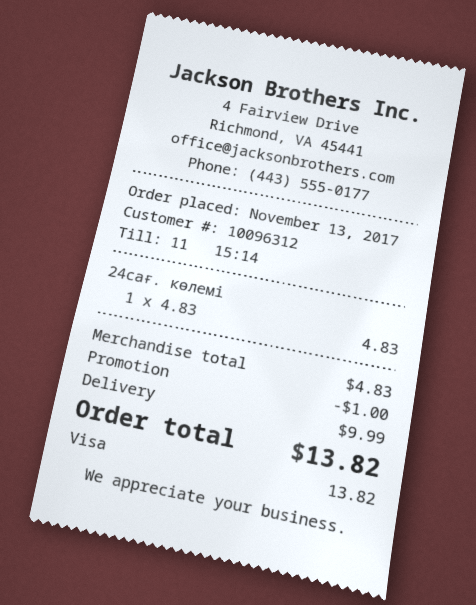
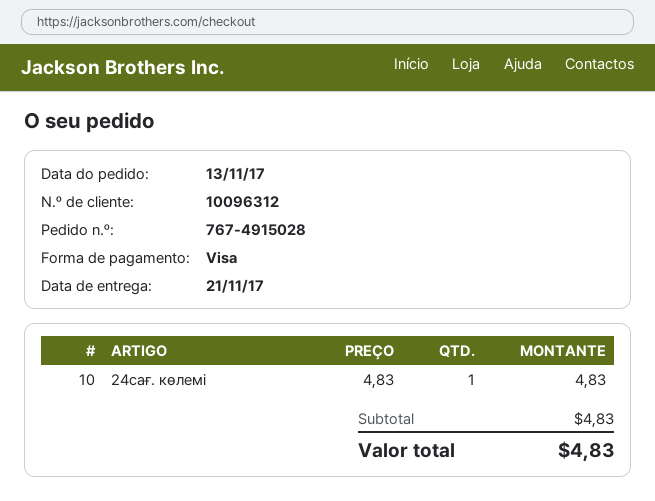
discount: 1.00 -> none
shipping: 9.99 -> none
total: 13.82 -> 4.83

